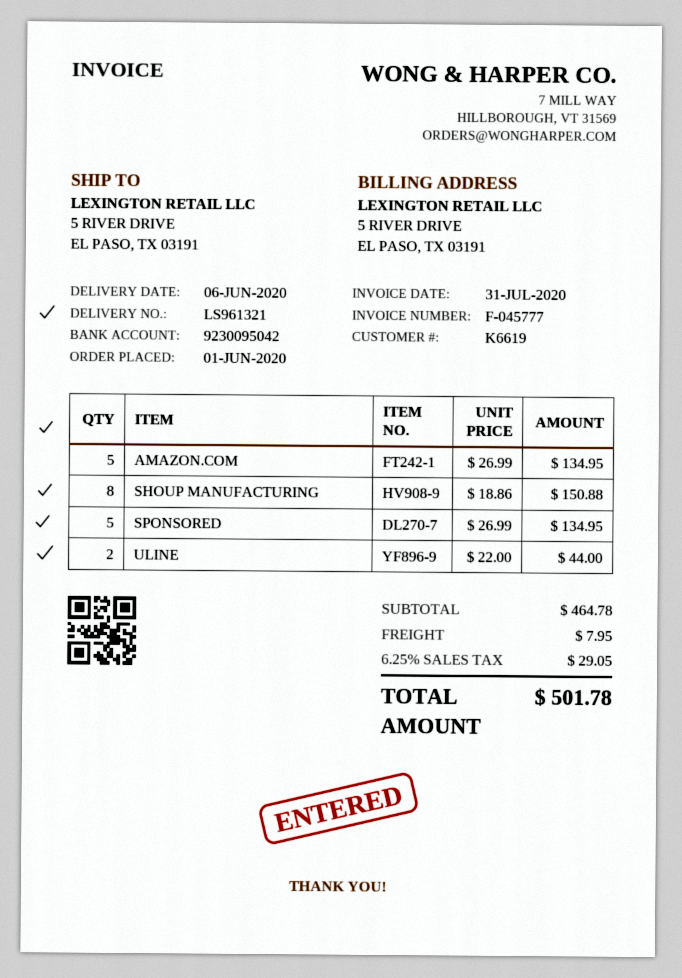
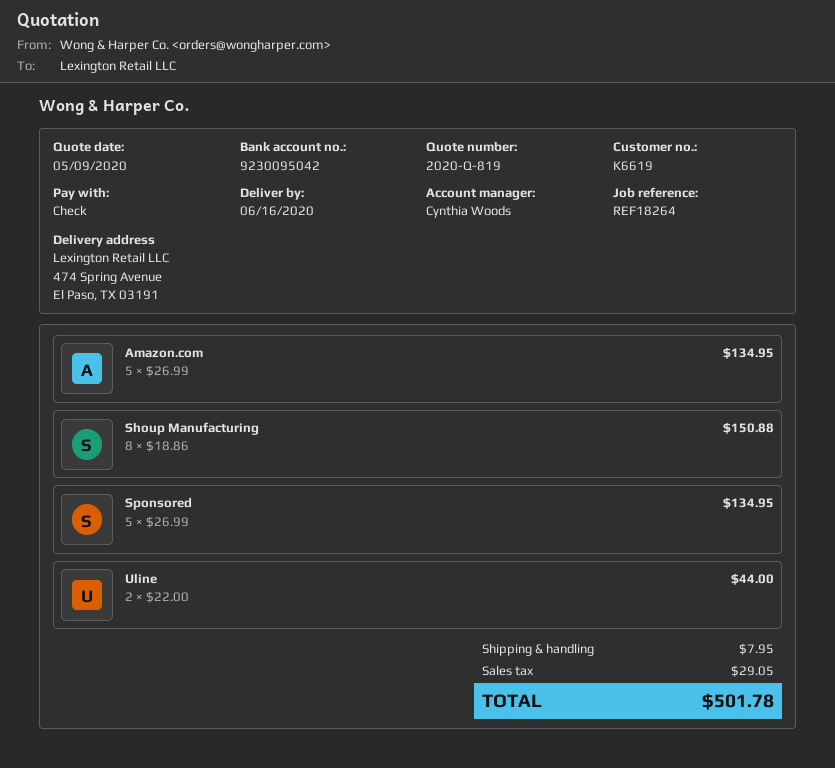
delivery date: 2020-06-06 -> 2020-06-16
ship to: 5 RIVER DRIVE, EL PASO, TX 03191 -> 474 Spring Avenue, El Paso, TX 03191

